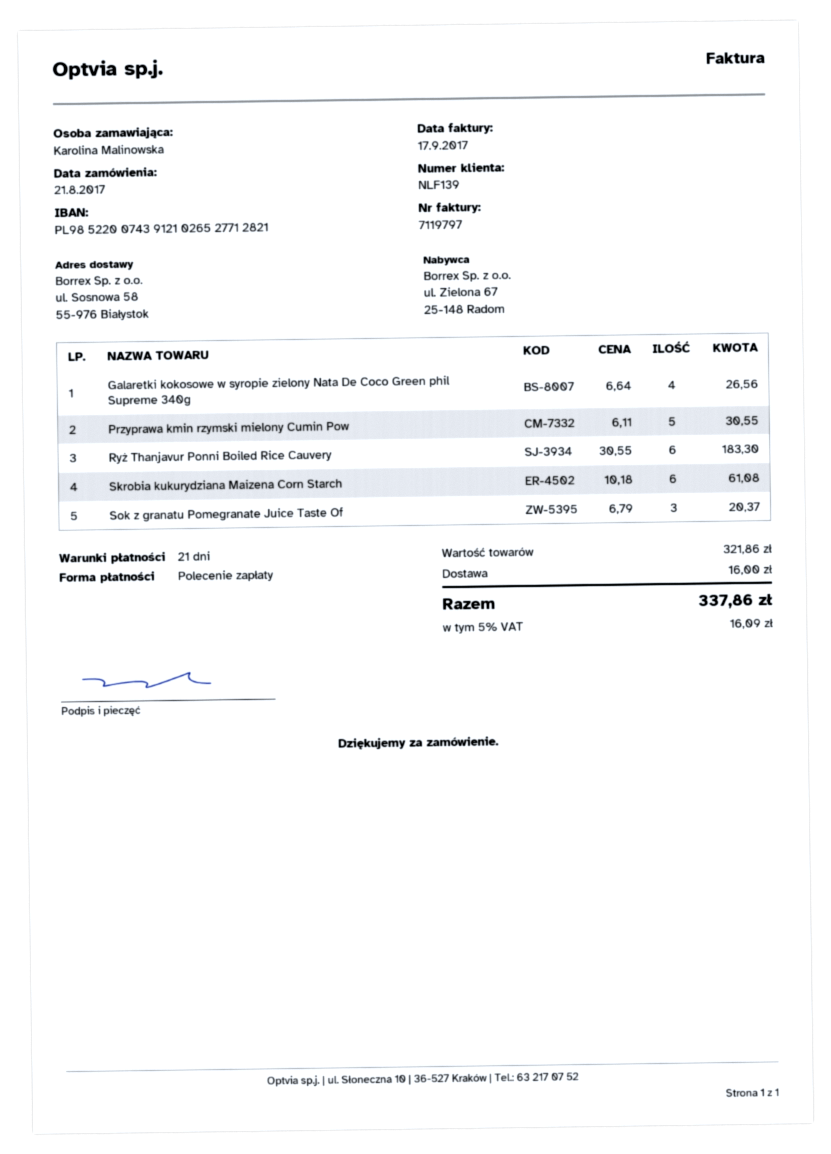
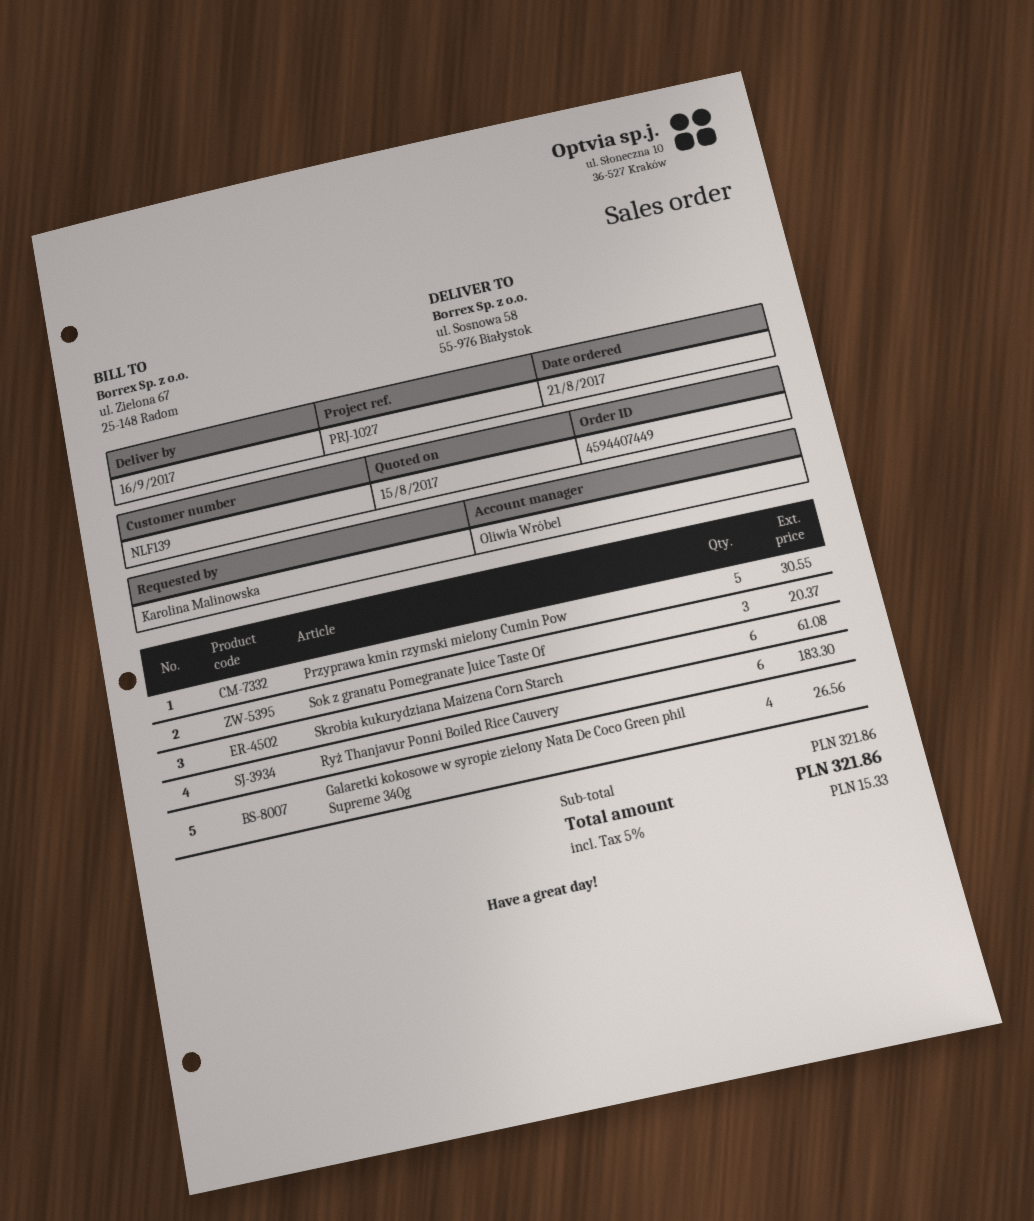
shipping: 16.00 -> none
tax: 5% = 16.09 -> 5% = 15.33
total: 337.86 -> 321.86

